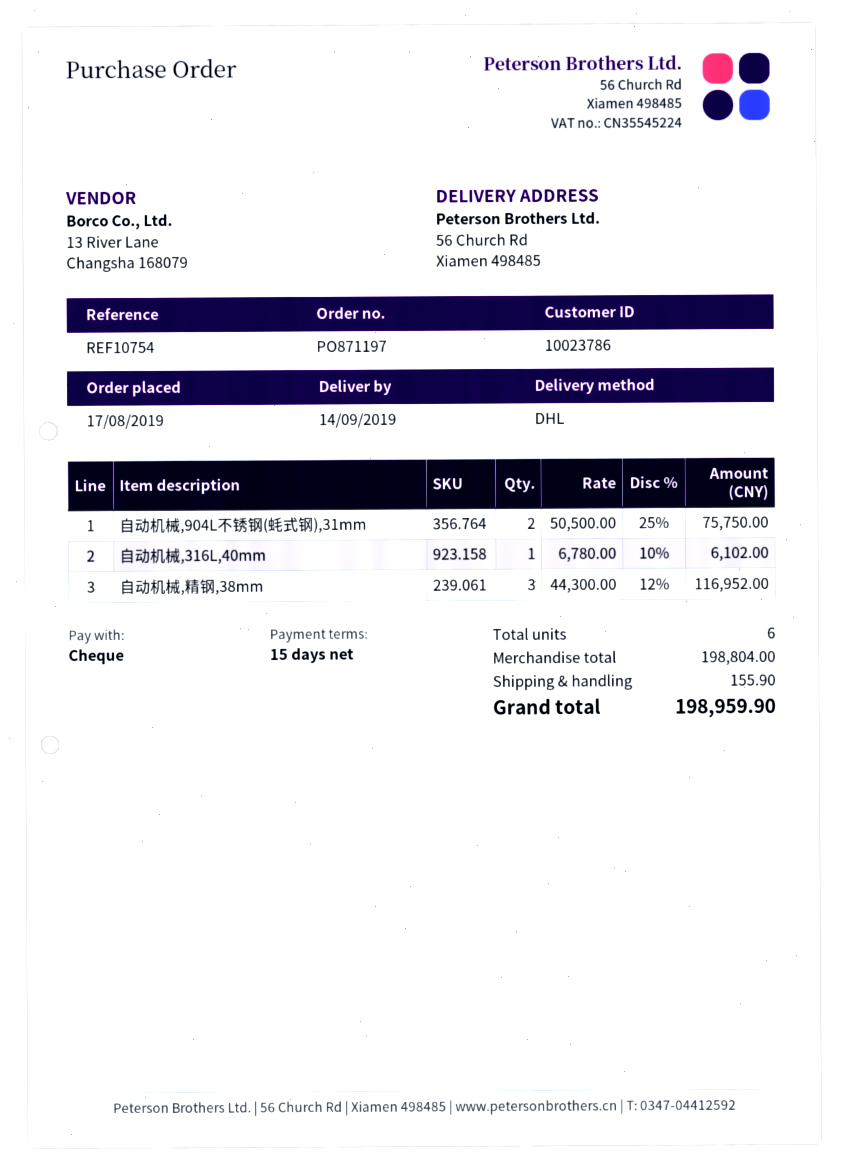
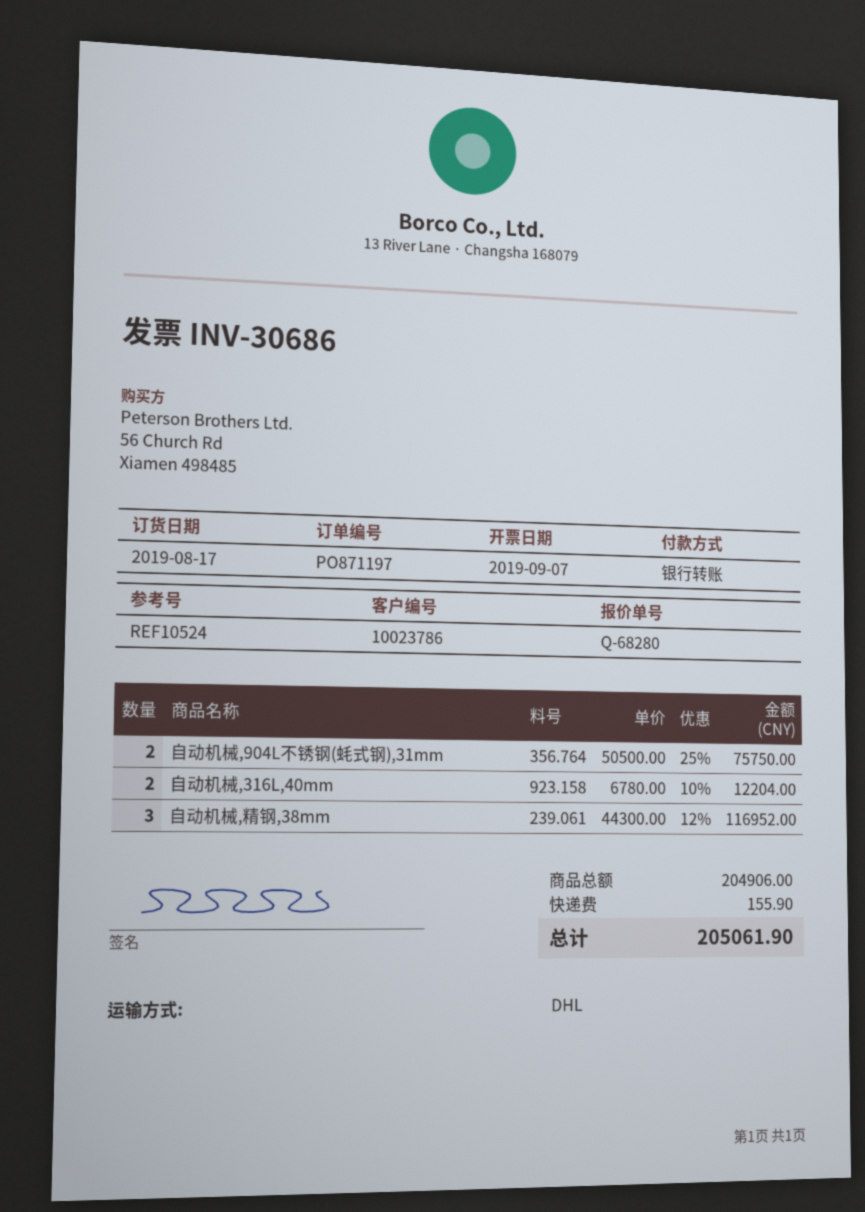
reference: REF10754 -> REF10524
payment method: cheque -> bank transfer
自动机械,316L,40mm: 1 x 6780.00 - 10% = 6102.00 -> 2 x 6780.00 - 10% = 12204.00
subtotal: 198804.00 -> 204906.00
total: 198959.90 -> 205061.90

